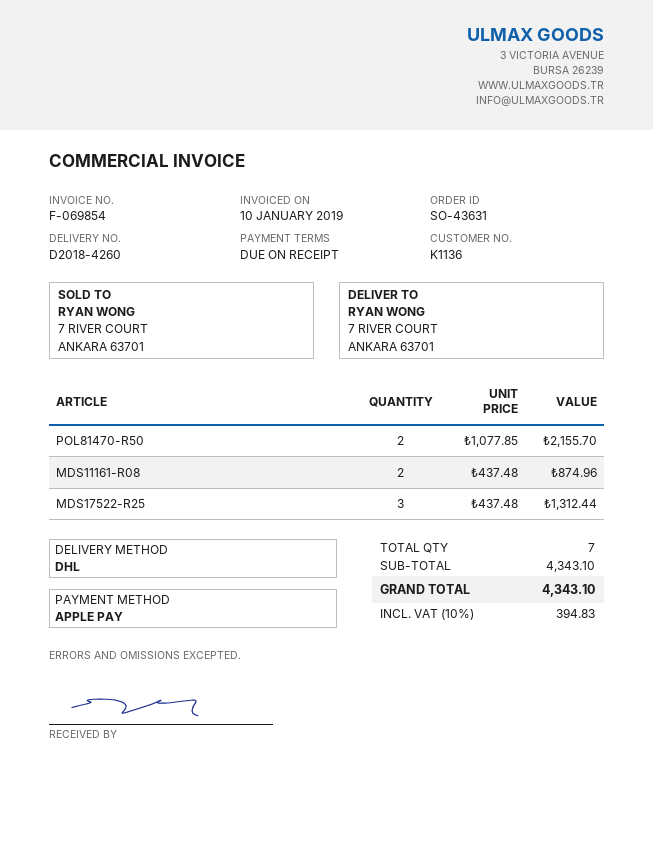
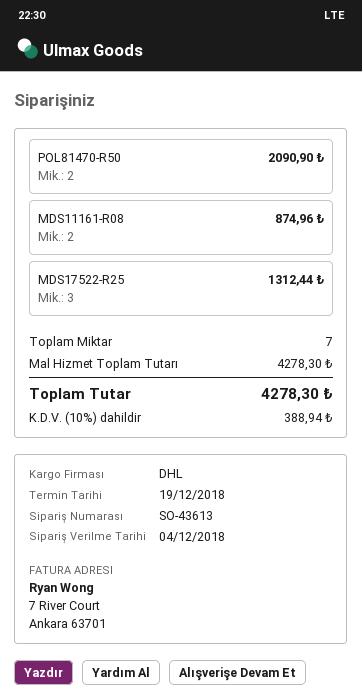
order number: SO-43631 -> SO-43613
POL81470-R50: 2 for 2155.70 -> 2 for 2090.90
subtotal: 4343.10 -> 4278.30
tax: 10% = 394.83 -> 10% = 388.94
total: 4343.10 -> 4278.30

